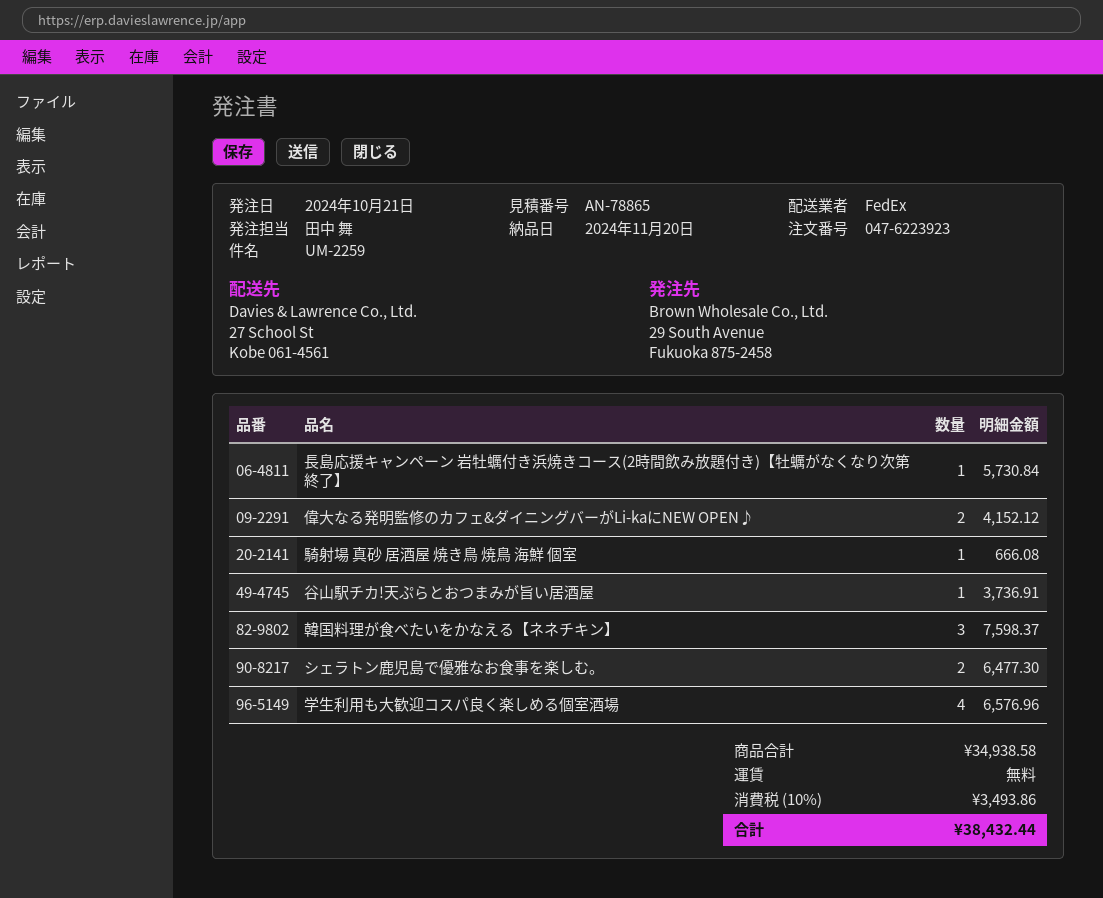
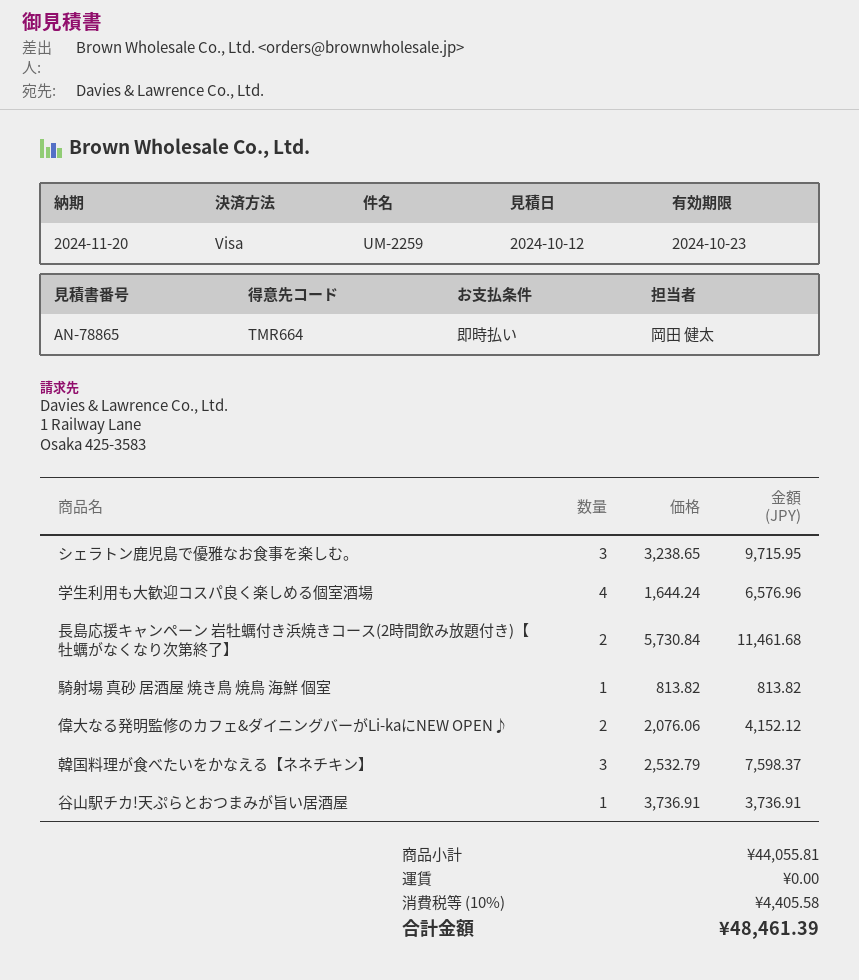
長島応援キャンペーン 岩牡蠣付き浜焼きコース(2時間飲み放題付き)【牡蠣がなくなり次第終了】: 1 for 5730.84 -> 2 for 11461.68
騎射場 真砂 居酒屋 焼き鳥 焼鳥 海鮮 個室: 1 for 666.08 -> 1 for 813.82
シェラトン鹿児島で優雅なお食事を楽しむ。: 2 for 6477.30 -> 3 for 9715.95
subtotal: 34938.58 -> 44055.81
tax: 10% = 3493.86 -> 10% = 4405.58
total: 38432.44 -> 48461.39

